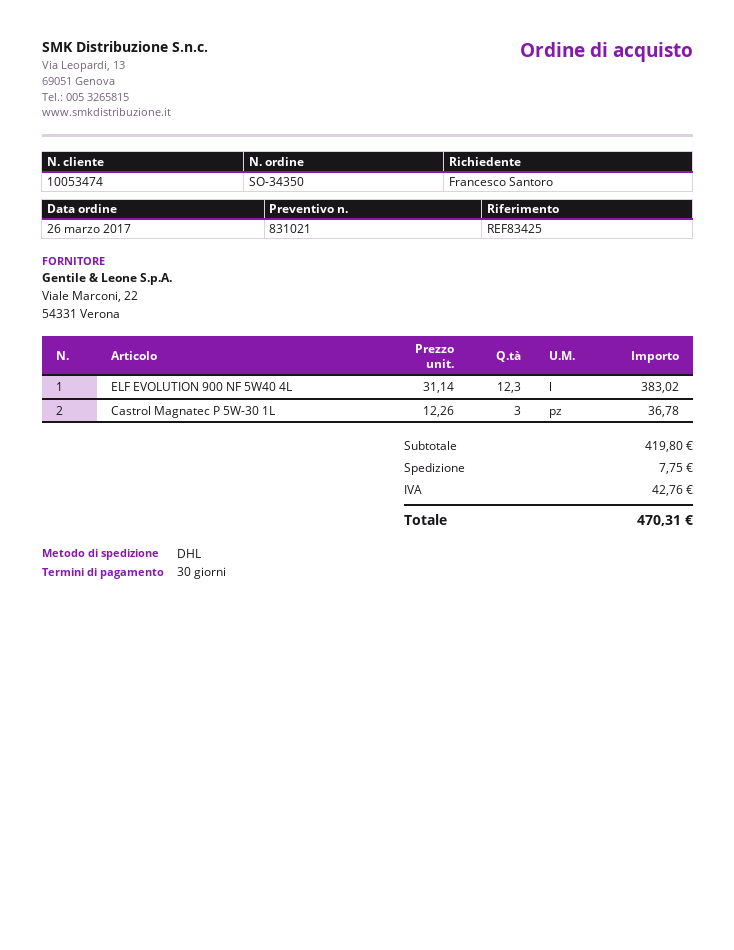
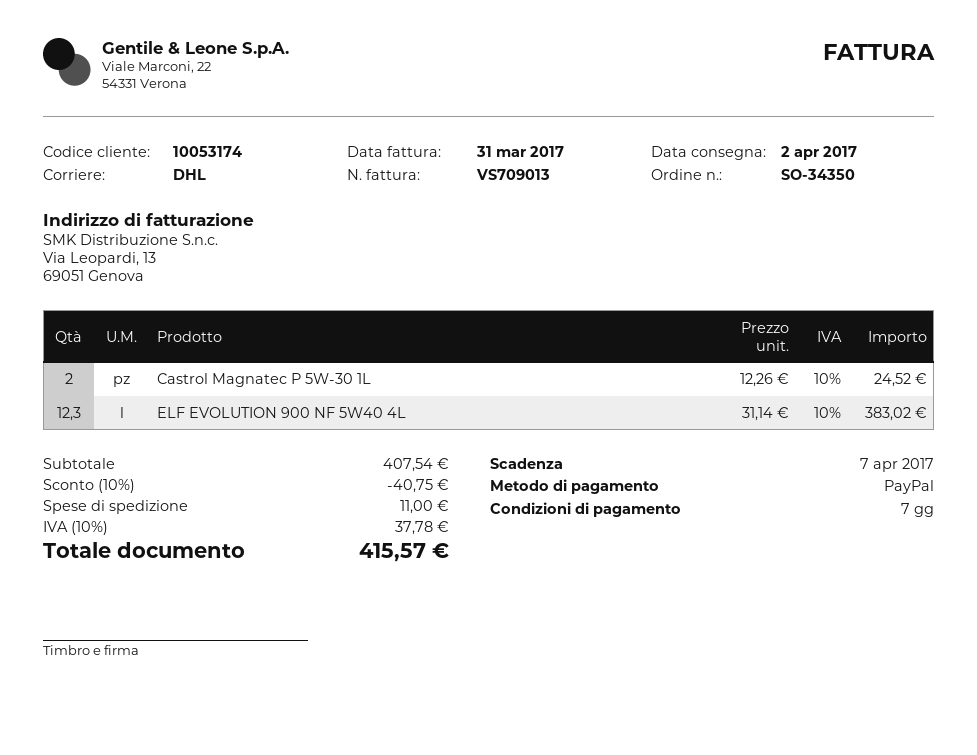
payment terms: 30 days -> 7 days
customer number: 10053474 -> 10053174
Castrol Magnatec P 5W-30 1L: 3 x 12.26 = 36.78 -> 2 x 12.26 = 24.52
subtotal: 419.80 -> 407.54
discount: none -> 10% = 40.75
shipping: 7.75 -> 11.00
tax: 42.76 -> 37.78
total: 470.31 -> 415.57

